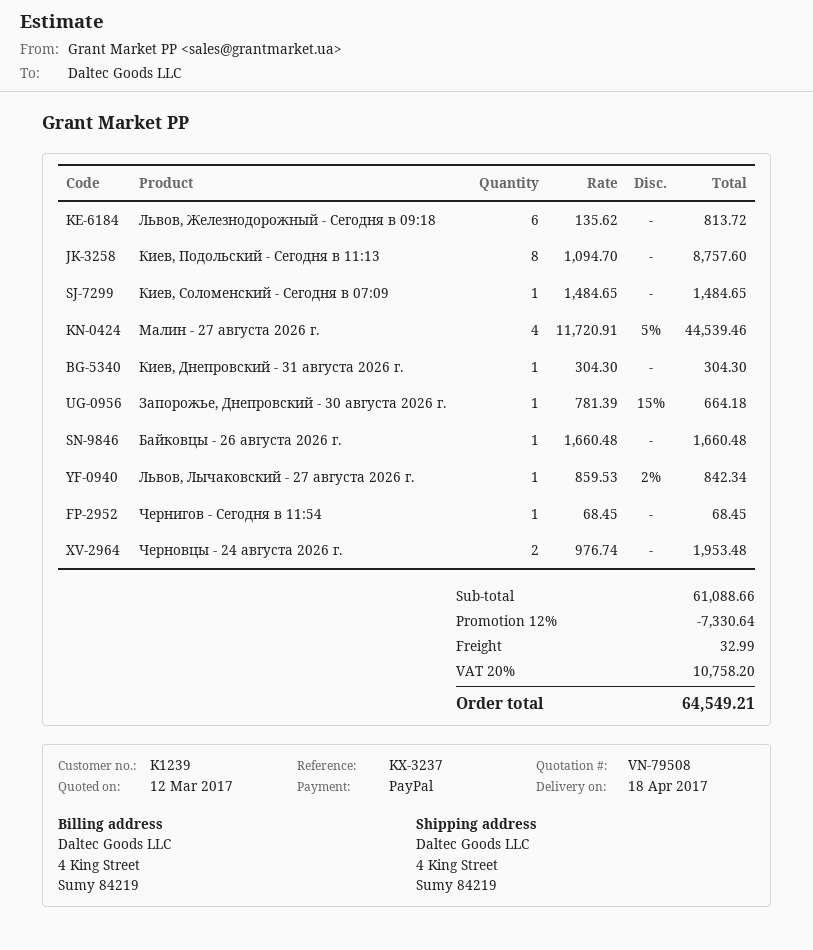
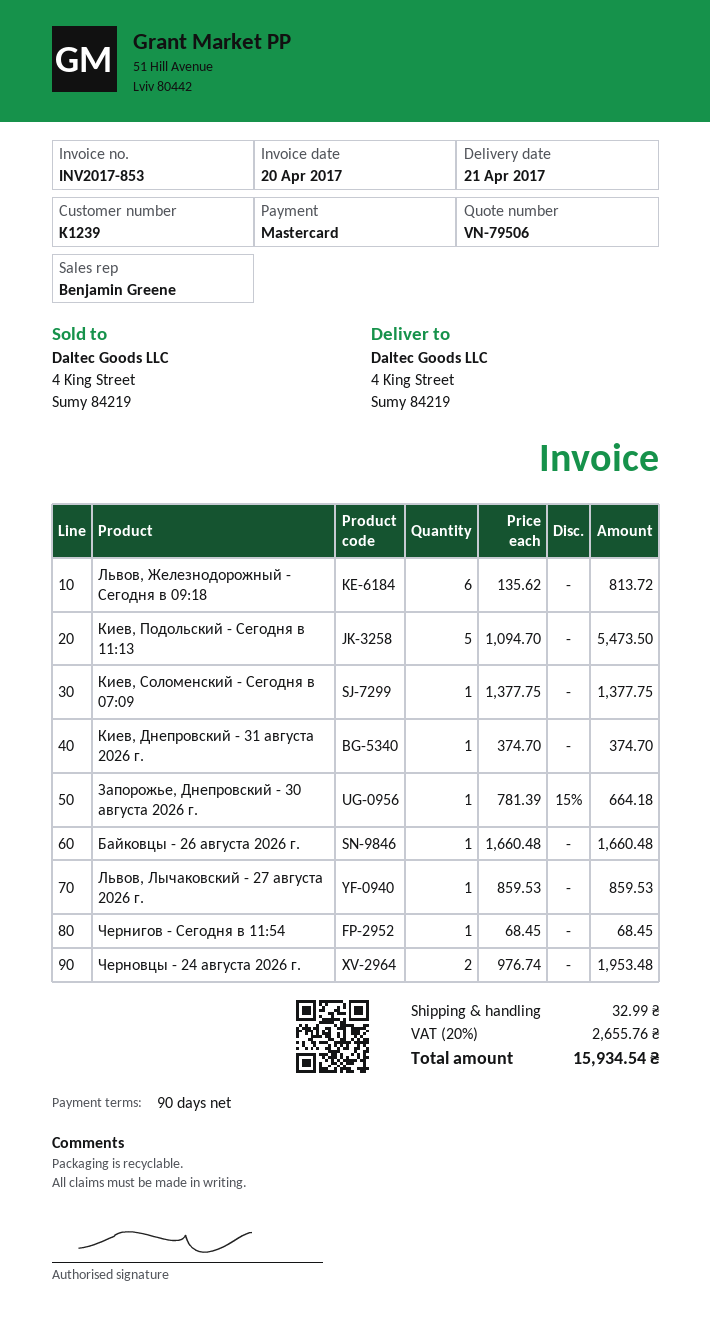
quote number: VN-79508 -> VN-79506
delivery date: 2017-04-18 -> 2017-04-21
payment method: PayPal -> Mastercard
Киев, Подольский - Сегодня в 11:13: 8 x 1094.70 = 8757.60 -> 5 x 1094.70 = 5473.50
Киев, Соломенский - Сегодня в 07:09: 1 x 1484.65 = 1484.65 -> 1 x 1377.75 = 1377.75
Малин - 27 августа 2026 г.: 4 x 11720.91 - 5% = 44539.46 -> none
Киев, Днепровский - 31 августа 2026 г.: 1 x 304.30 = 304.30 -> 1 x 374.70 = 374.70
Львов, Лычаковский - 27 августа 2026 г.: 1 x 859.53 - 2% = 842.34 -> 1 x 859.53 = 859.53
discount: 12% = 7330.64 -> none
tax: 20% = 10758.20 -> 20% = 2655.76
total: 64549.21 -> 15934.54

